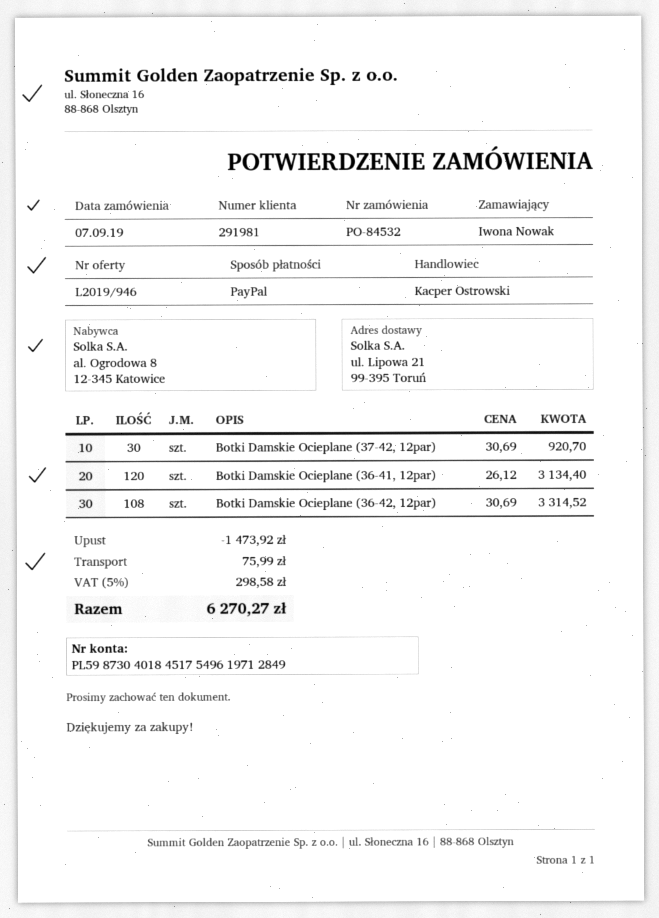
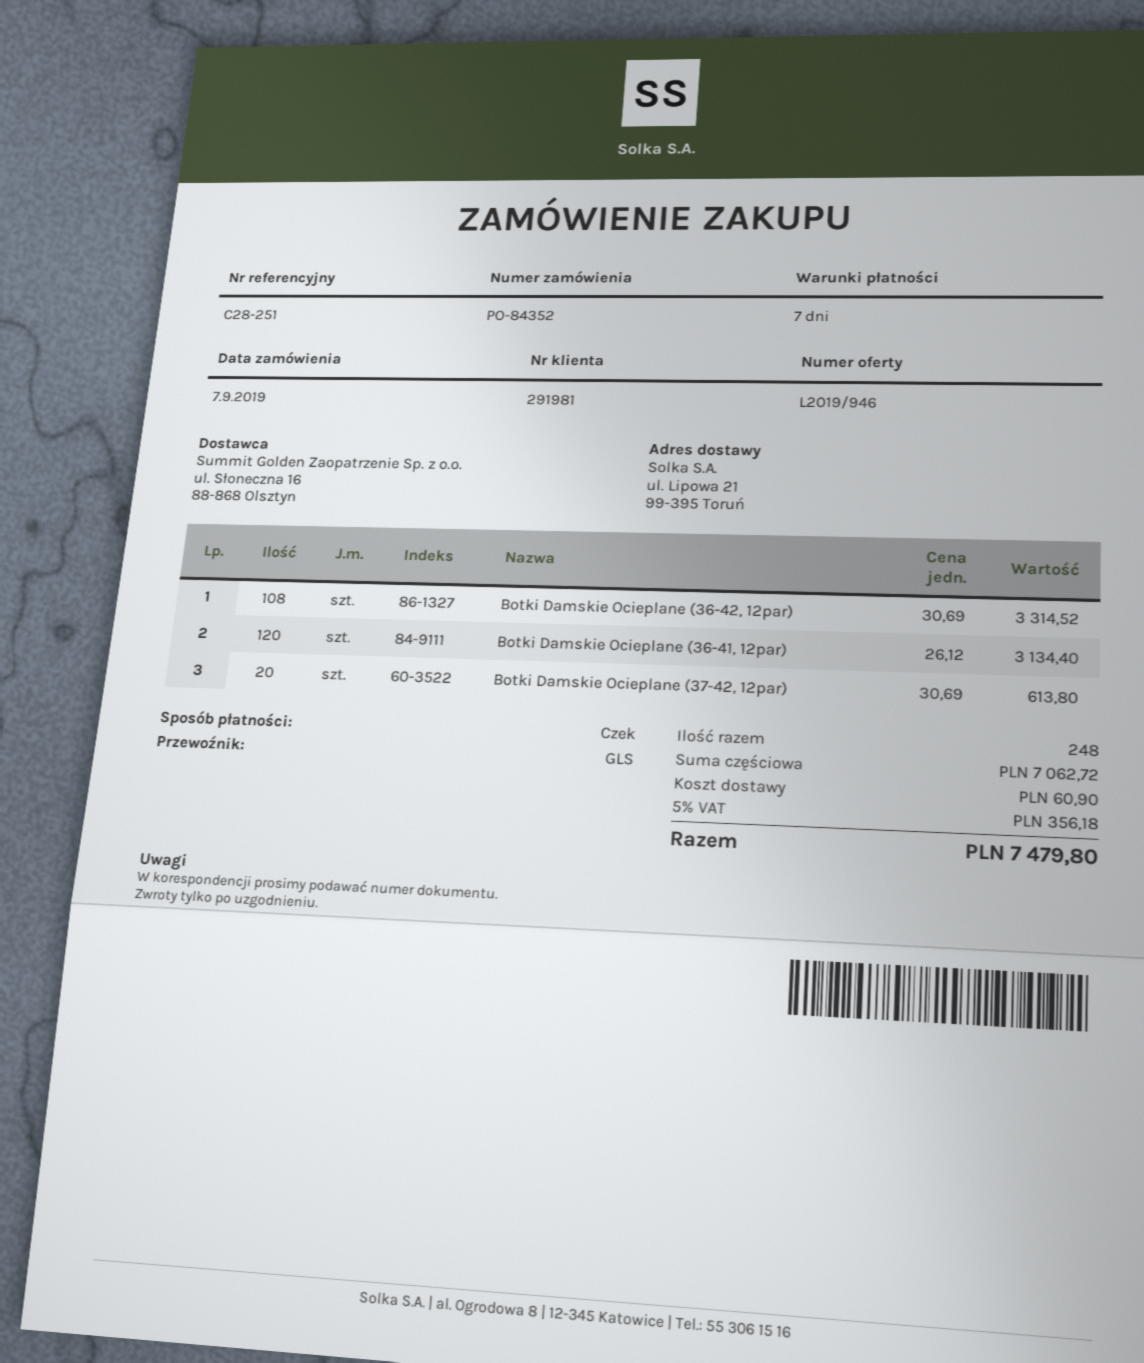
order number: PO-84532 -> PO-84352
payment method: PayPal -> cheque
Botki Damskie Ocieplane (37-42, 12par): 30 x 30.69 = 920.70 -> 20 x 30.69 = 613.80
discount: 1473.92 -> none
shipping: 75.99 -> 60.90
tax: 5% = 298.58 -> 5% = 356.18
total: 6270.27 -> 7479.80

